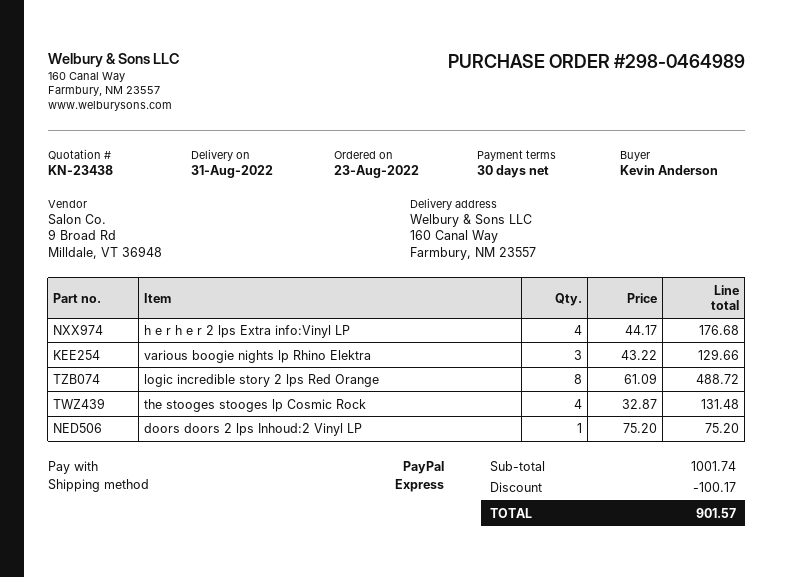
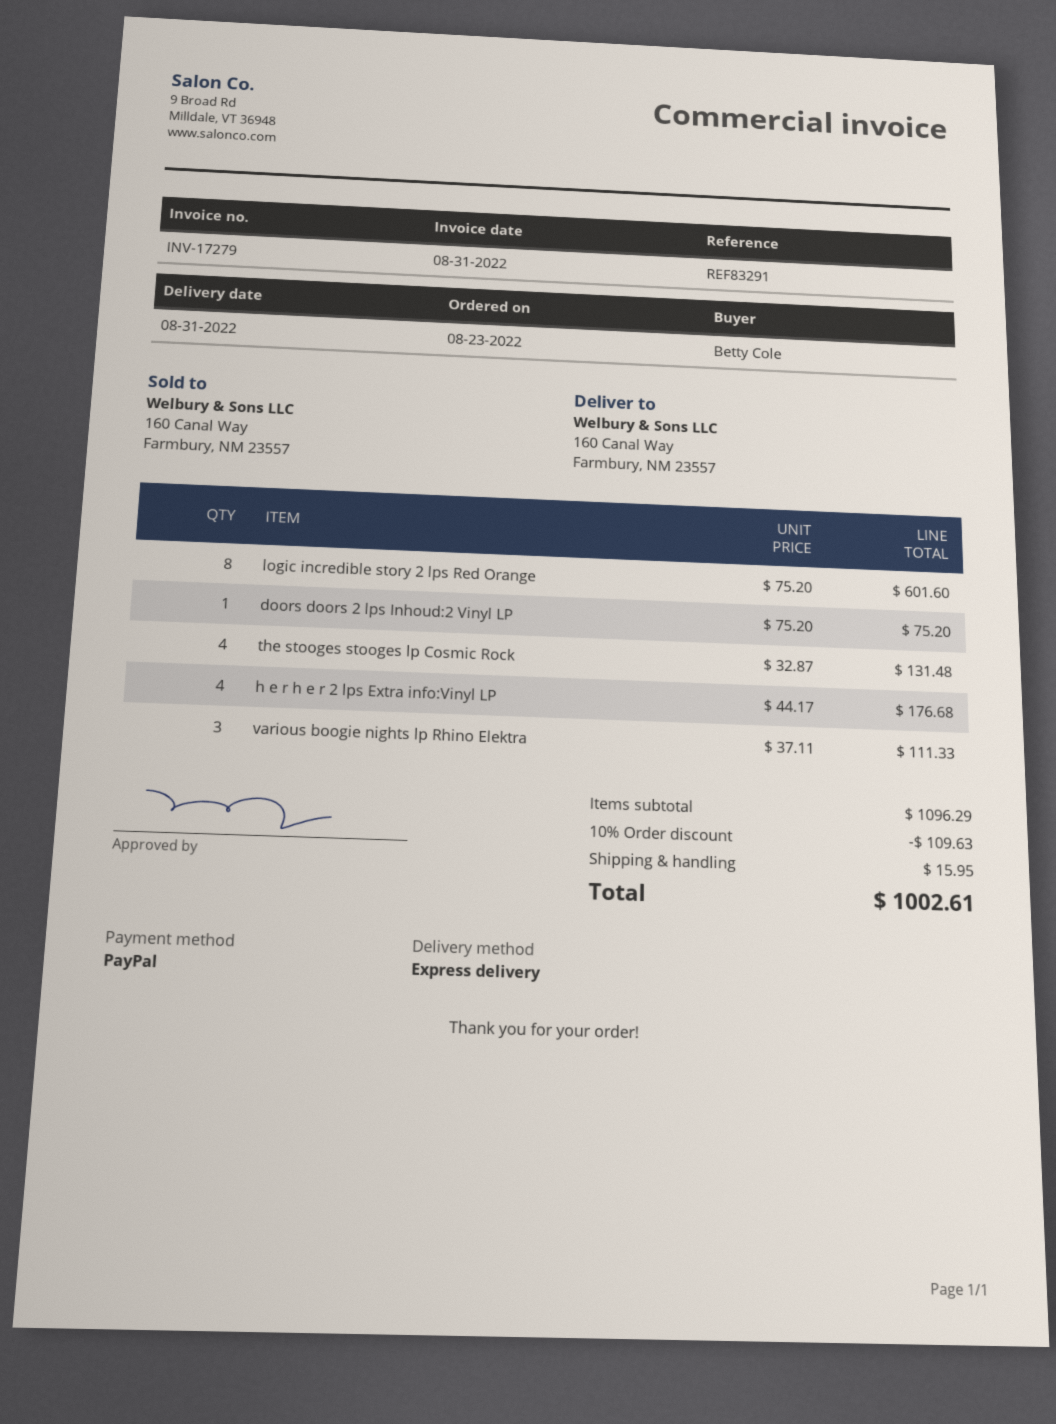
ordered by: Kevin Anderson -> Betty Cole
various boogie nights lp Rhino Elektra: 3 x 43.22 = 129.66 -> 3 x 37.11 = 111.33
logic incredible story 2 lps Red Orange: 8 x 61.09 = 488.72 -> 8 x 75.20 = 601.60
subtotal: 1001.74 -> 1096.29
discount: 100.17 -> 109.63
shipping: none -> 15.95
total: 901.57 -> 1002.61

